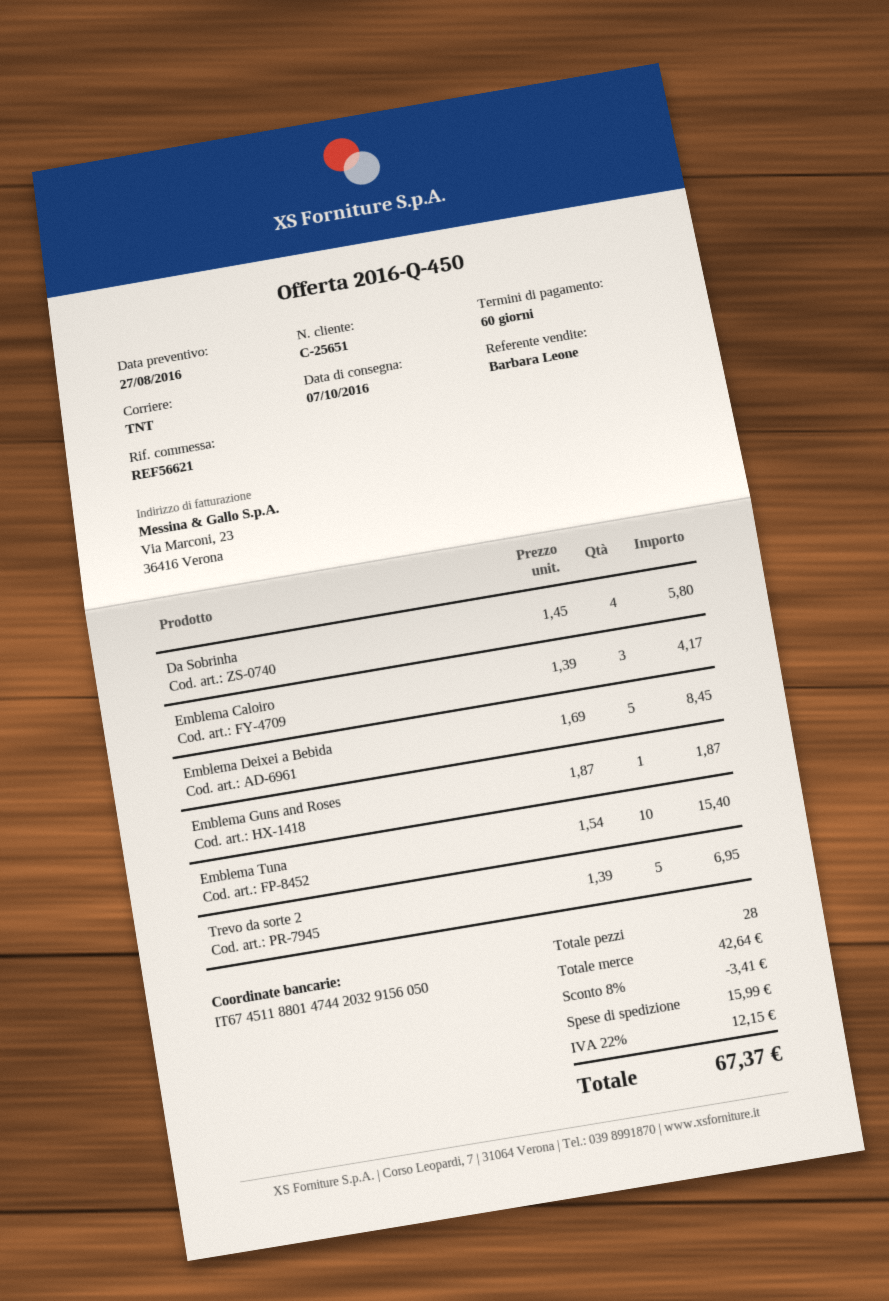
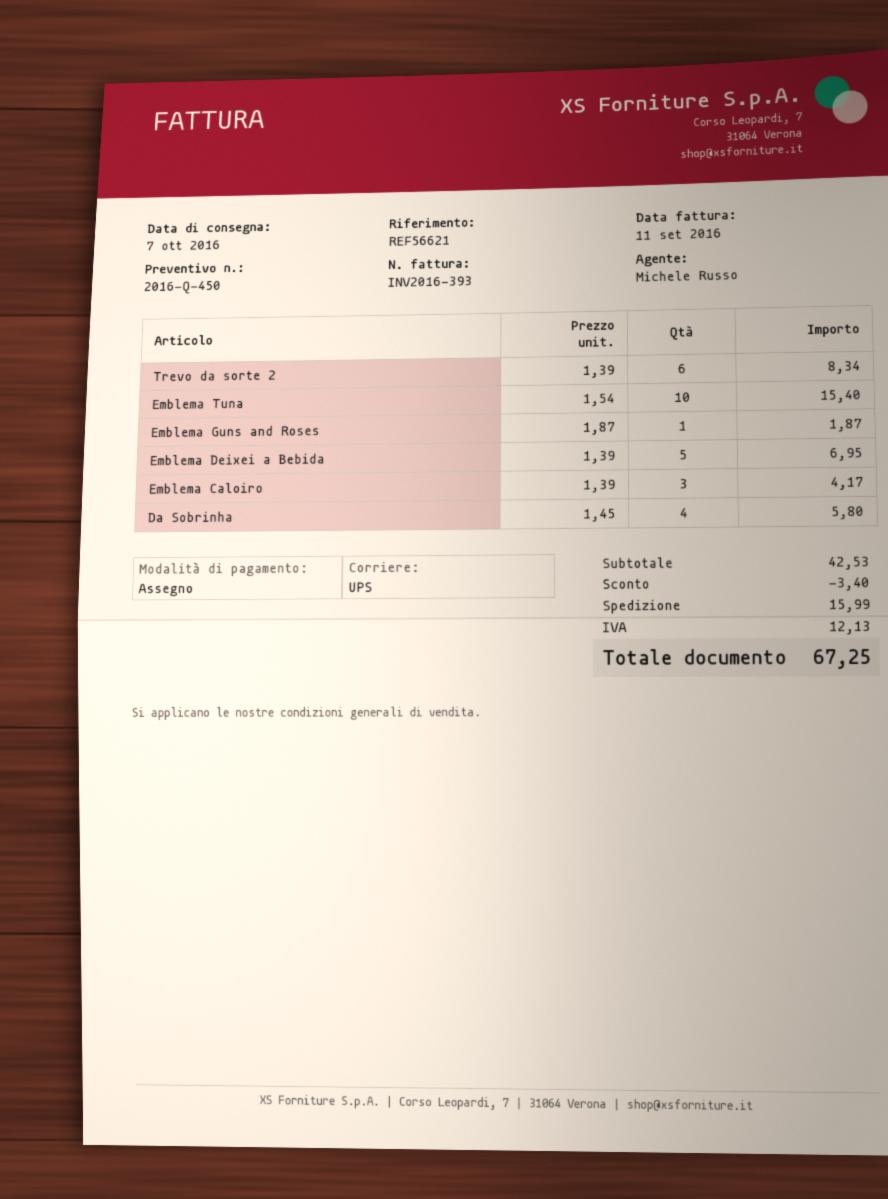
sales rep: Barbara Leone -> Michele Russo
shipping method: TNT -> UPS
Emblema Deixei a Bebida: 5 x 1.69 = 8.45 -> 5 x 1.39 = 6.95
Trevo da sorte 2: 5 x 1.39 = 6.95 -> 6 x 1.39 = 8.34
subtotal: 42.64 -> 42.53
discount: 3.41 -> 3.40
tax: 12.15 -> 12.13
total: 67.37 -> 67.25

